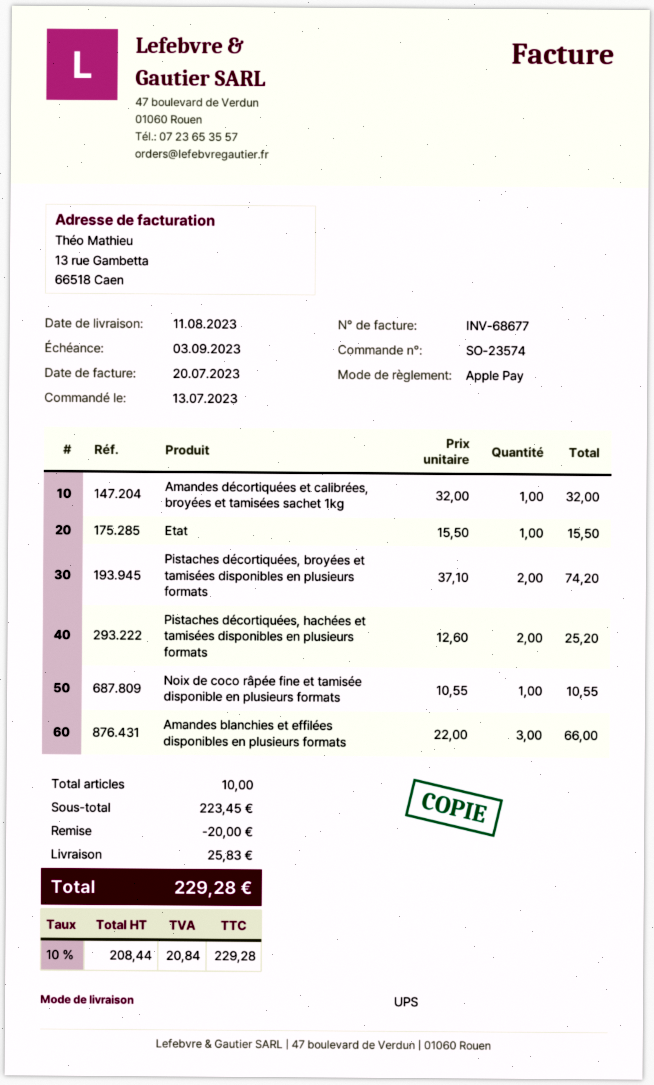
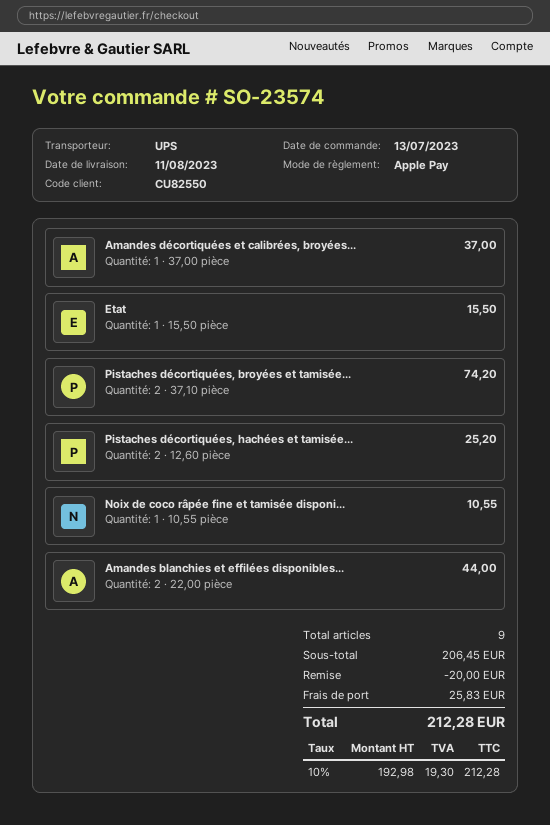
Amandes décortiquées et calibrées, broyées et tamisées sachet 1kg: 1 x 32.00 = 32.00 -> 1 x 37.00 = 37.00
Amandes blanchies et effilées disponibles en plusieurs formats: 3 x 22.00 = 66.00 -> 2 x 22.00 = 44.00
total quantity: 10 -> 9
subtotal: 223.45 -> 206.45
net: 208.44 -> 192.98
tax: 10% = 20.84 -> 10% = 19.30
total: 229.28 -> 212.28

